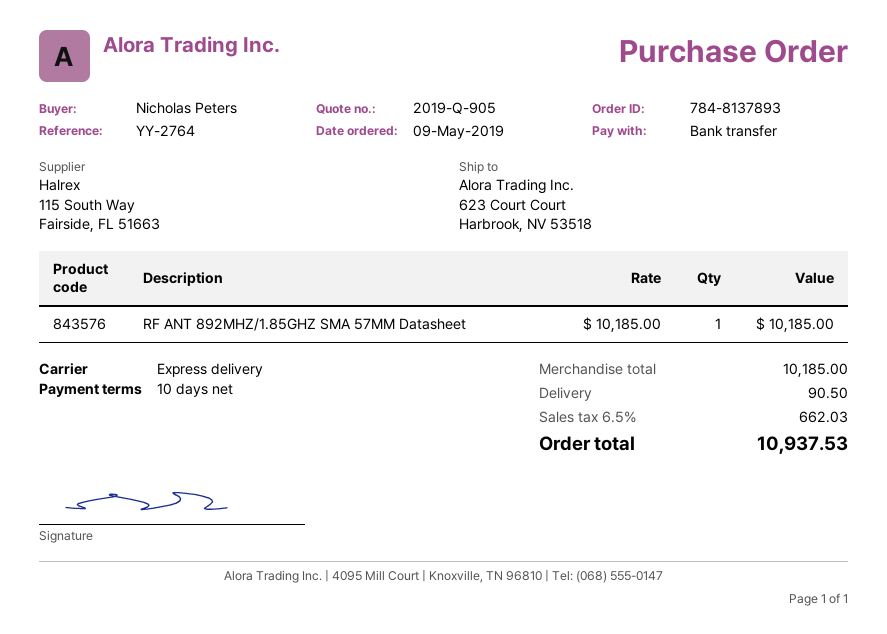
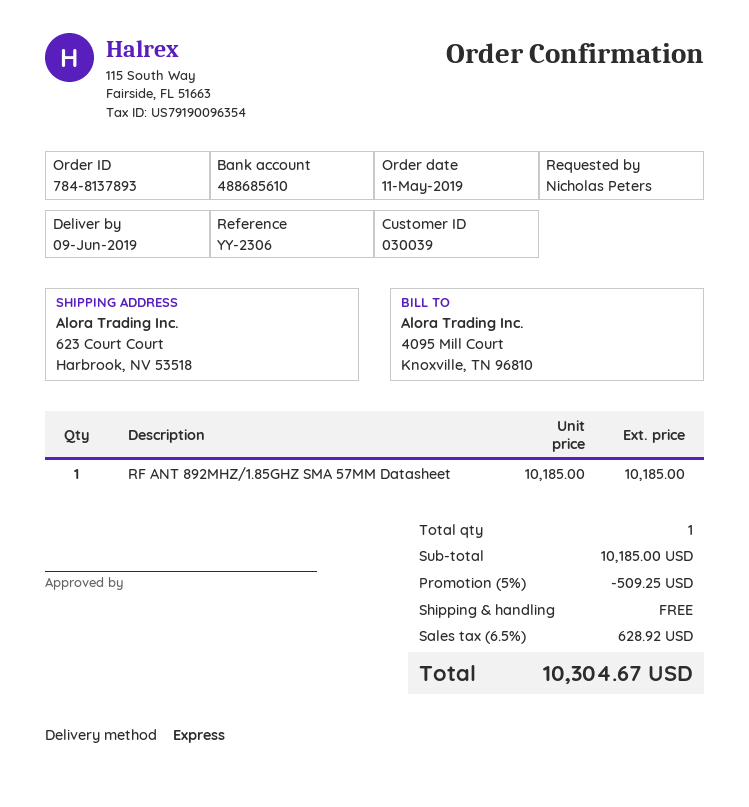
order date: 2019-05-09 -> 2019-05-11
reference: YY-2764 -> YY-2306
discount: none -> 5% = 509.25
shipping: 90.50 -> 0.00
tax: 6.5% = 662.03 -> 6.5% = 628.92
total: 10937.53 -> 10304.67

